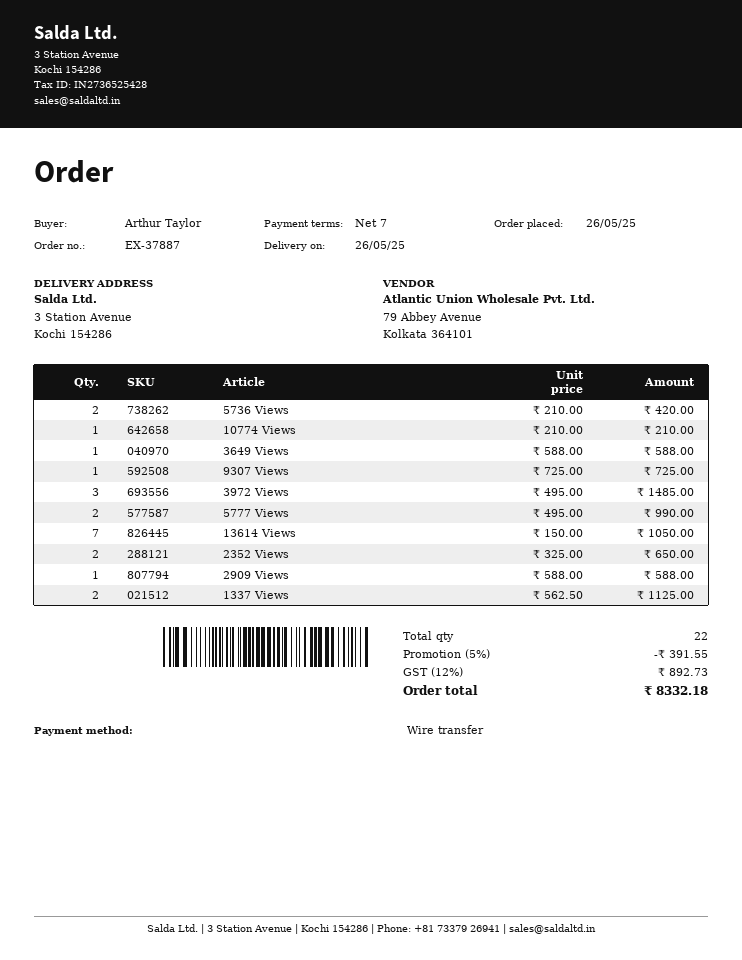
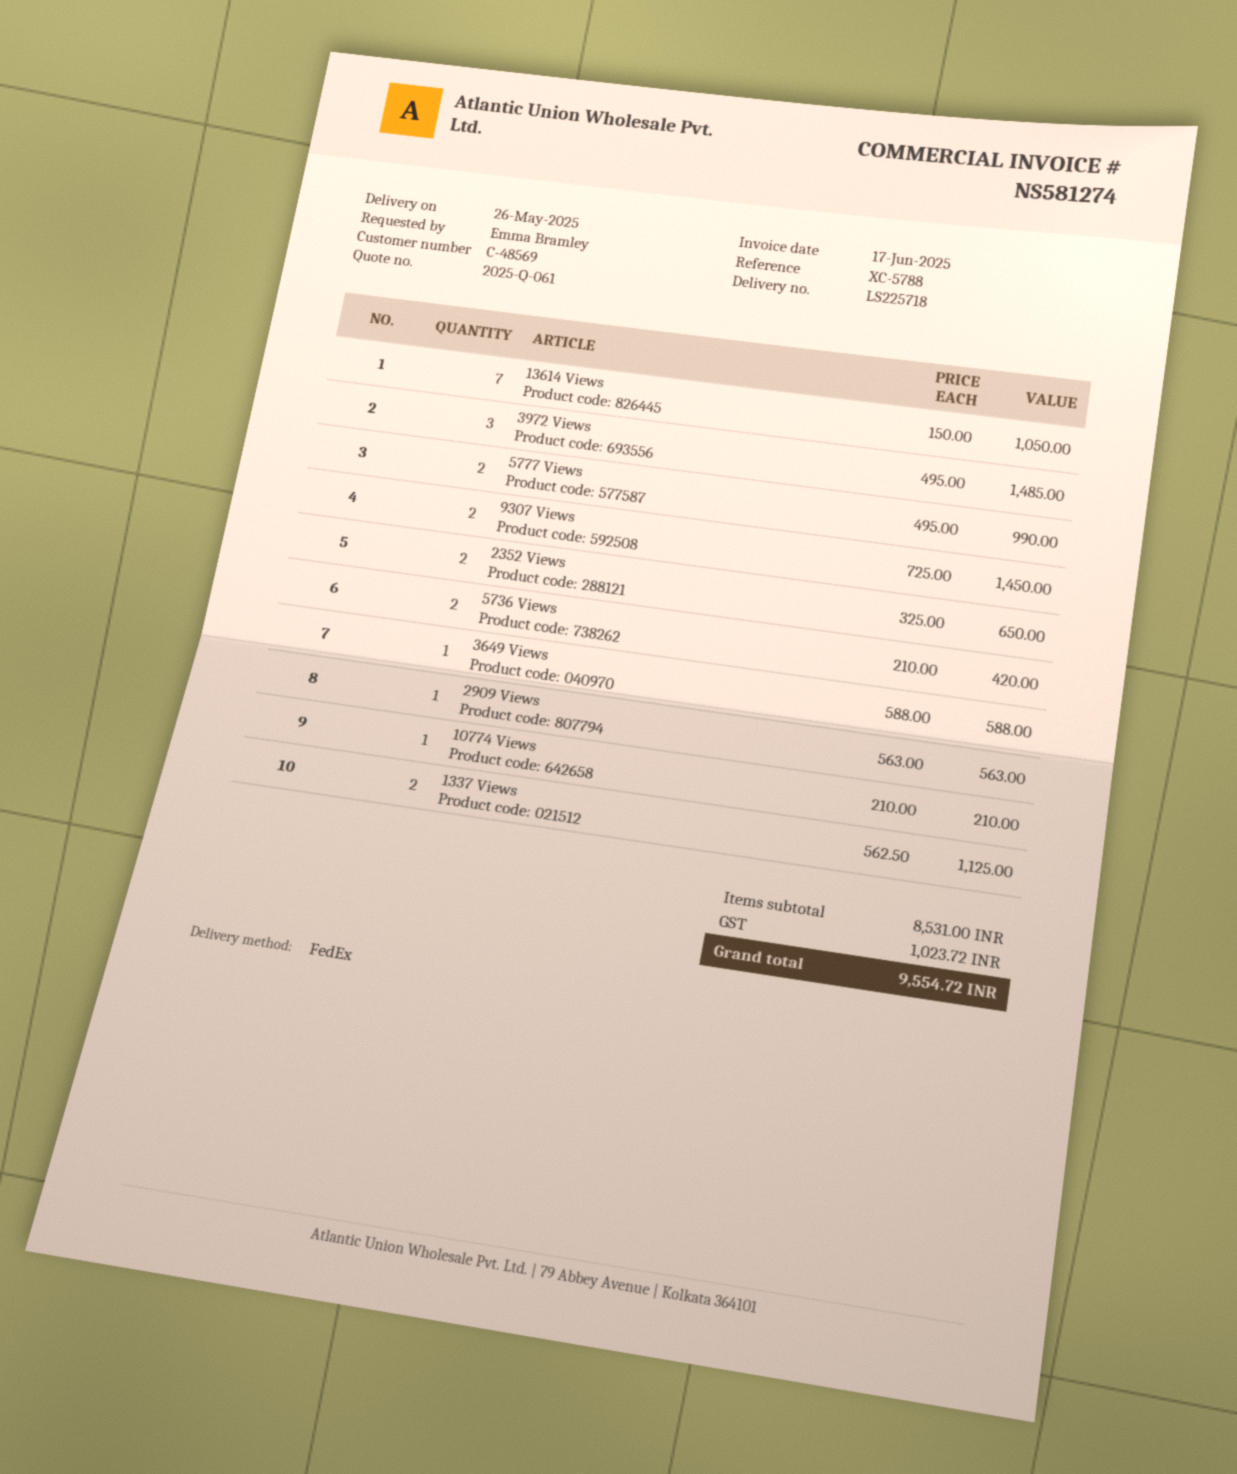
ordered by: Arthur Taylor -> Emma Bramley
9307 Views: 1 x 725.00 = 725.00 -> 2 x 725.00 = 1450.00
2909 Views: 1 x 588.00 = 588.00 -> 1 x 563.00 = 563.00
discount: 5% = 391.55 -> none
tax: 892.73 -> 1023.72
total: 8332.18 -> 9554.72

